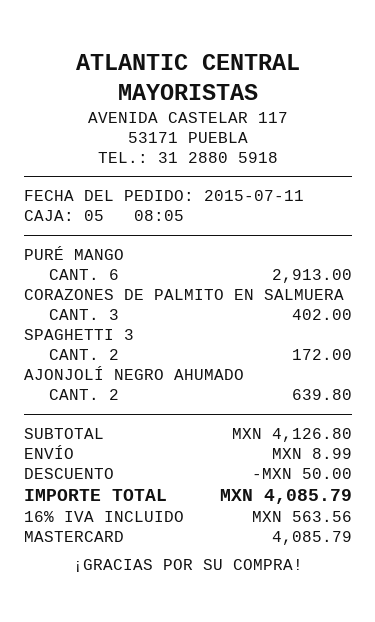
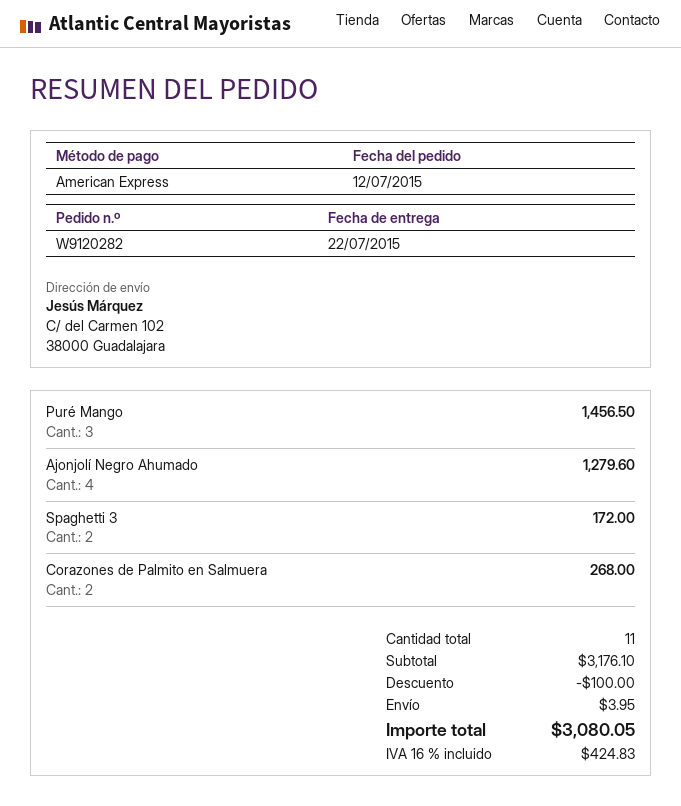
order date: 2015-07-11 -> 2015-07-12
payment method: Mastercard -> American Express
PURÉ MANGO: 6 for 2913.00 -> 3 for 1456.50
CORAZONES DE PALMITO EN SALMUERA: 3 for 402.00 -> 2 for 268.00
AJONJOLÍ NEGRO AHUMADO: 2 for 639.80 -> 4 for 1279.60
subtotal: 4126.80 -> 3176.10
discount: 50.00 -> 100.00
shipping: 8.99 -> 3.95
tax: 16% = 563.56 -> 16% = 424.83
total: 4085.79 -> 3080.05

